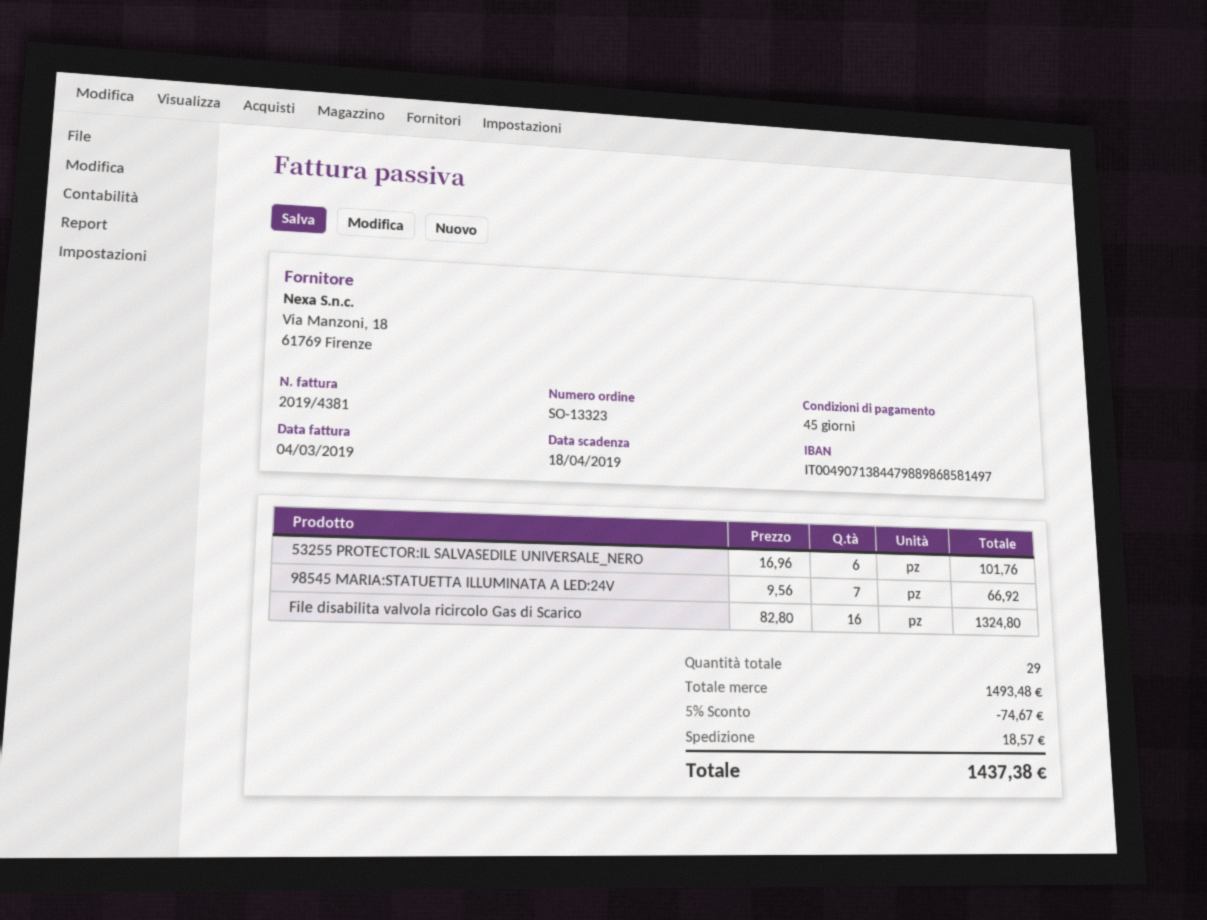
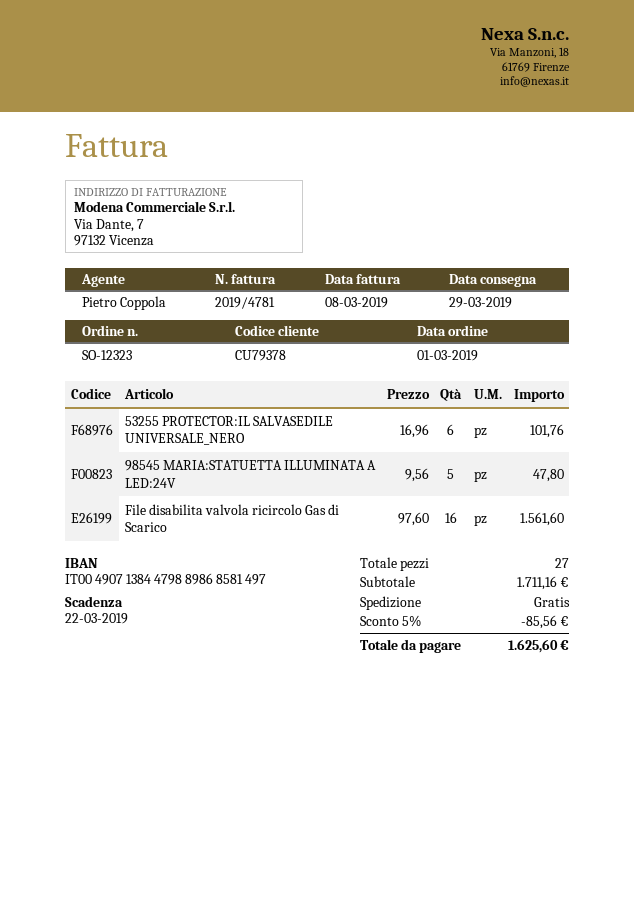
order number: SO-13323 -> SO-12323
invoice number: 2019/4381 -> 2019/4781
invoice date: 2019-03-04 -> 2019-03-08
due date: 2019-04-18 -> 2019-03-22
98545 MARIA:STATUETTA ILLUMINATA A LED:24V: 7 x 9.56 = 66.92 -> 5 x 9.56 = 47.80
File disabilita valvola ricircolo Gas di Scarico: 16 x 82.80 = 1324.80 -> 16 x 97.60 = 1561.60
total quantity: 29 -> 27
subtotal: 1493.48 -> 1711.16
discount: 5% = 74.67 -> 5% = 85.56
shipping: 18.57 -> 0.00
total: 1437.38 -> 1625.60

